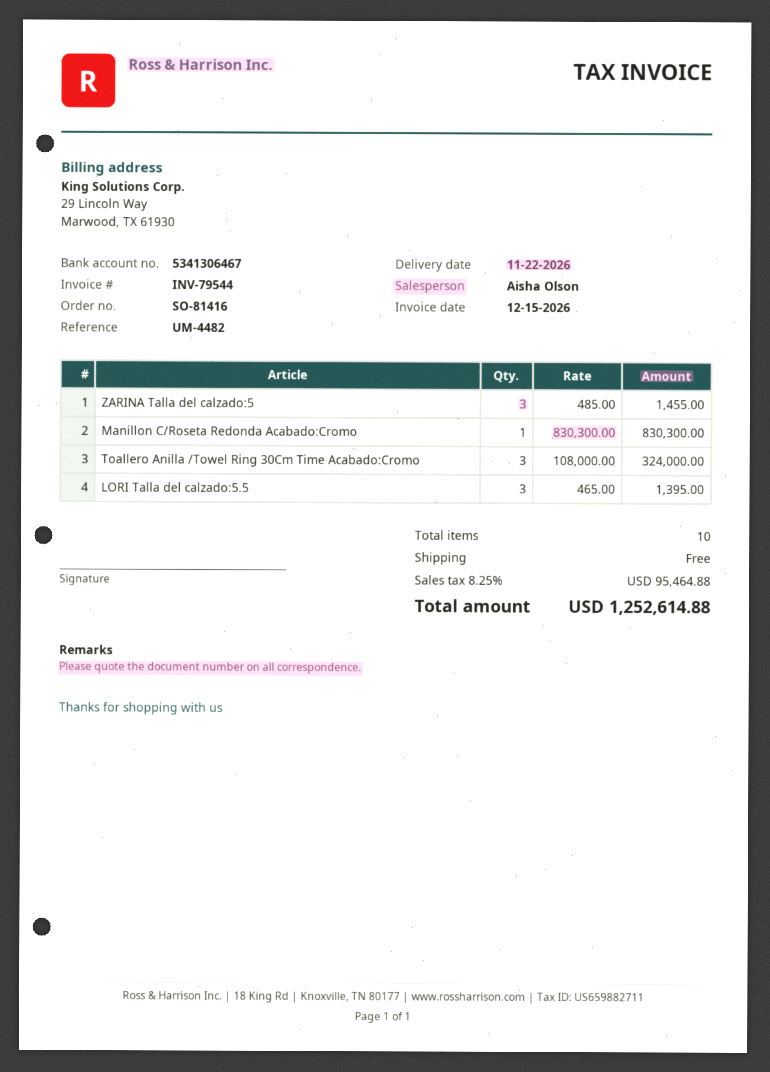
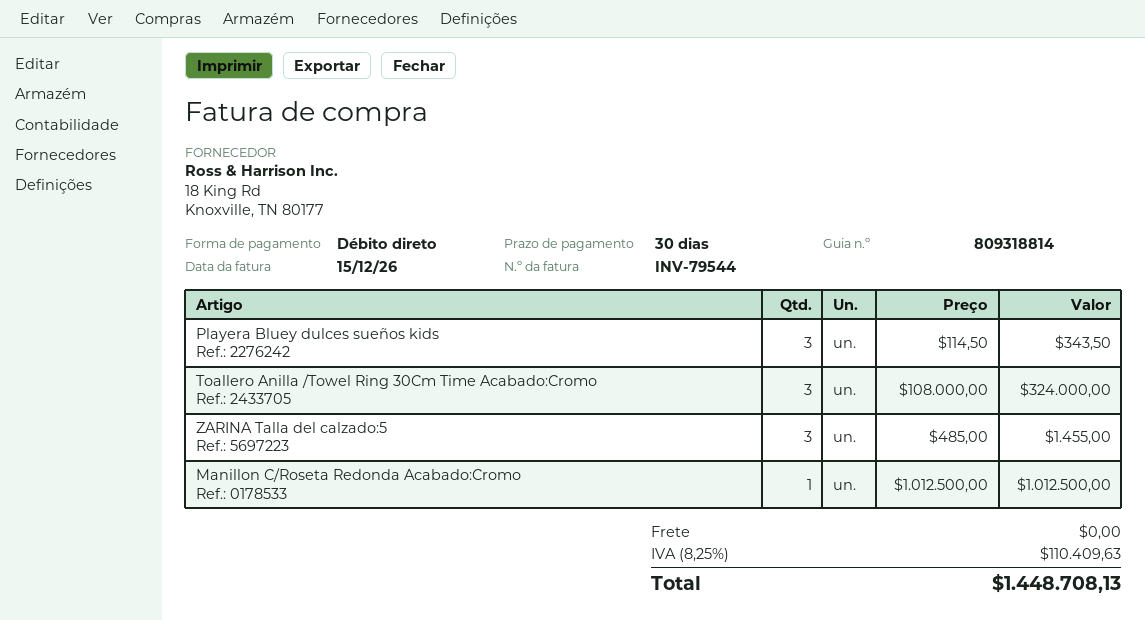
Manillon C/Roseta Redonda Acabado:Cromo: 1 x 830300.00 = 830300.00 -> 1 x 1012500.00 = 1012500.00
LORI Talla del calzado:5.5: 3 x 465.00 = 1395.00 -> none
Playera Bluey dulces sueños kids: none -> 3 x 114.50 = 343.50
tax: 8.25% = 95464.88 -> 8.25% = 110409.63
total: 1252614.88 -> 1448708.13

